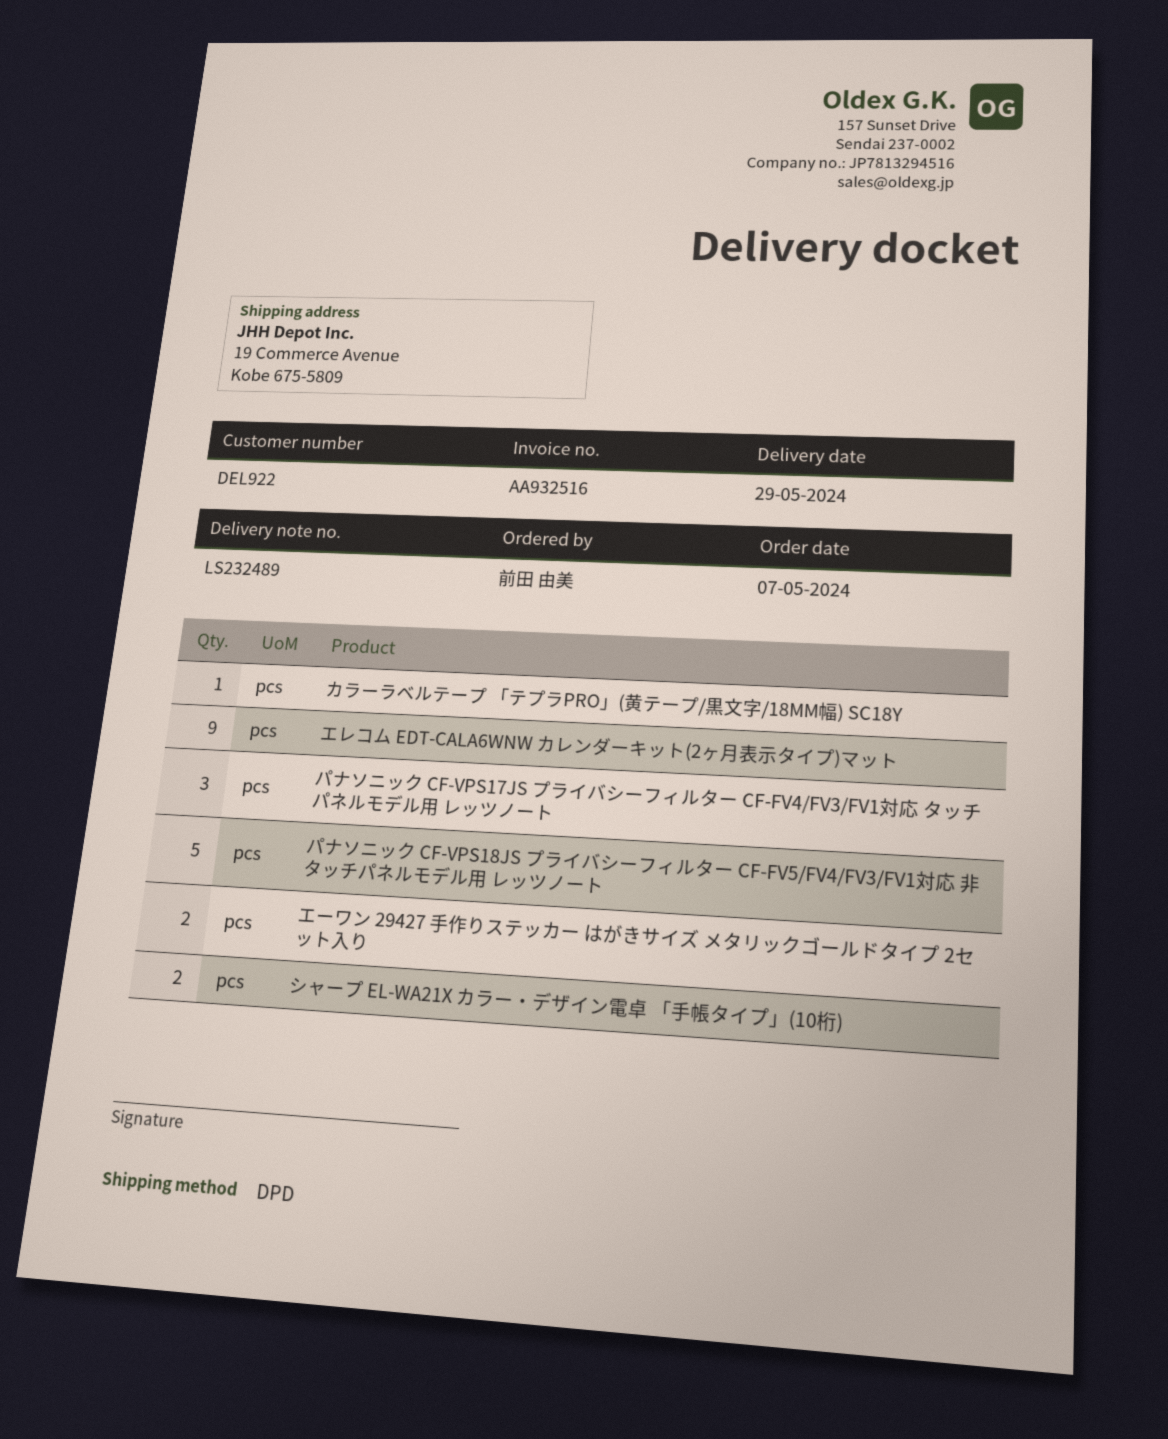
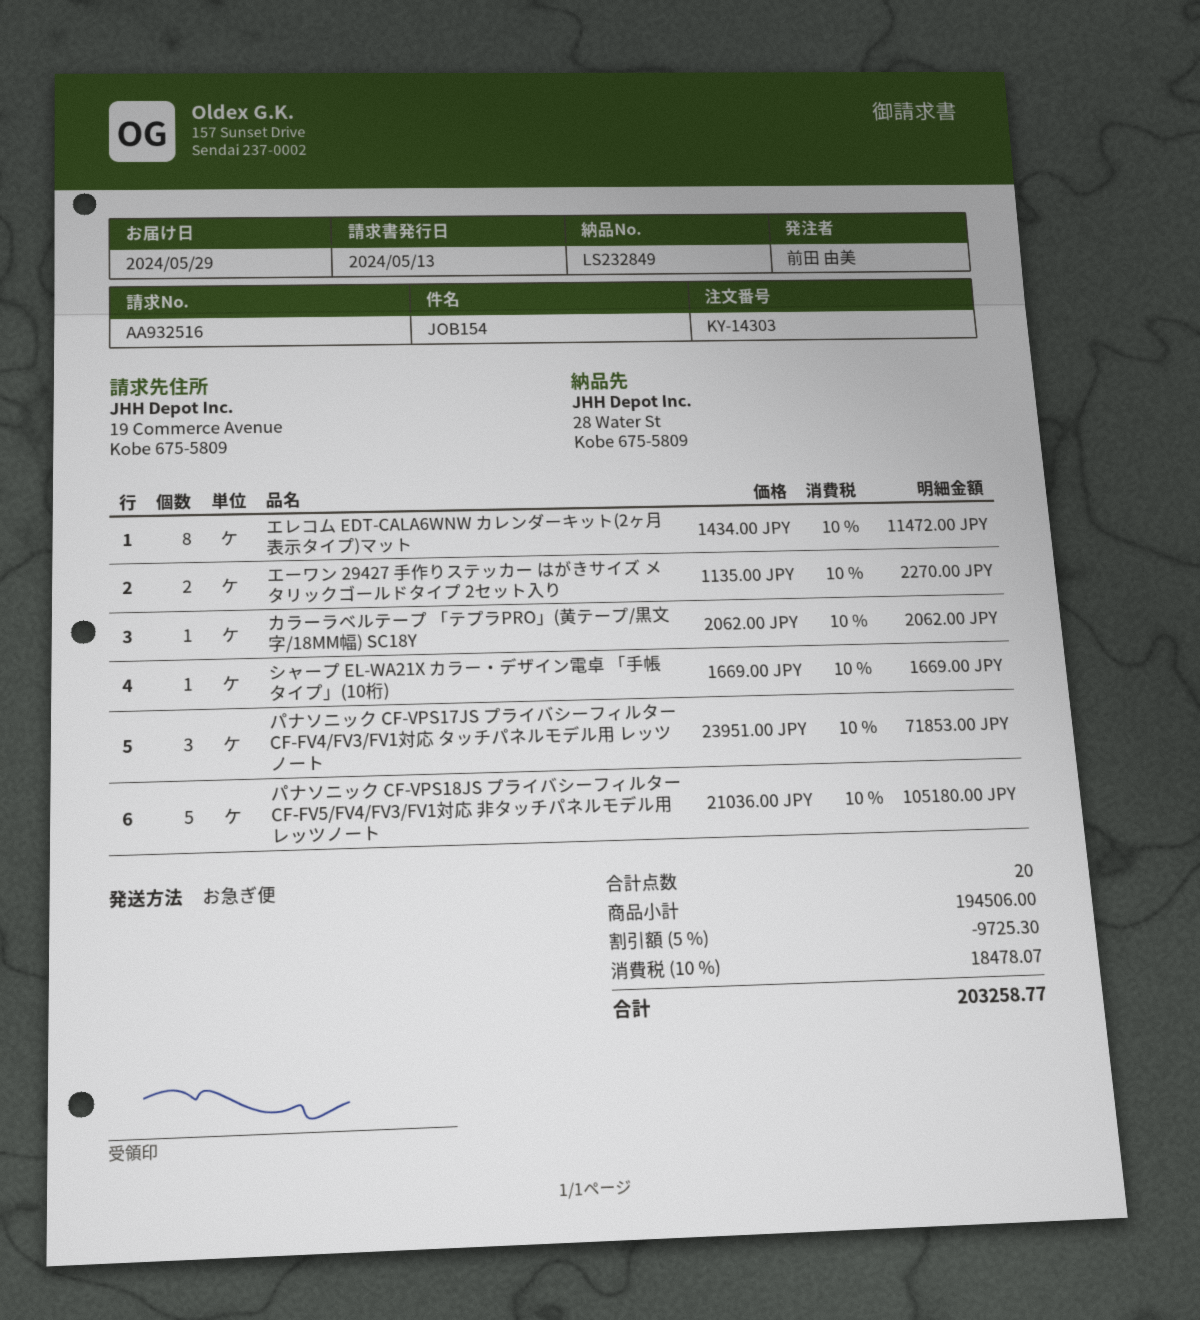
delivery note number: LS232489 -> LS232849
shipping method: DPD -> express
ship to: 19 Commerce Avenue, Kobe 675-5809 -> 28 Water St, Kobe 675-5809
エレコム EDT-CALA6WNW カレンダーキット(2ヶ月表示タイプ)マット: 9 -> 8
シャープ EL-WA21X カラー・デザイン電卓 「手帳タイプ」(10桁): 2 -> 1

